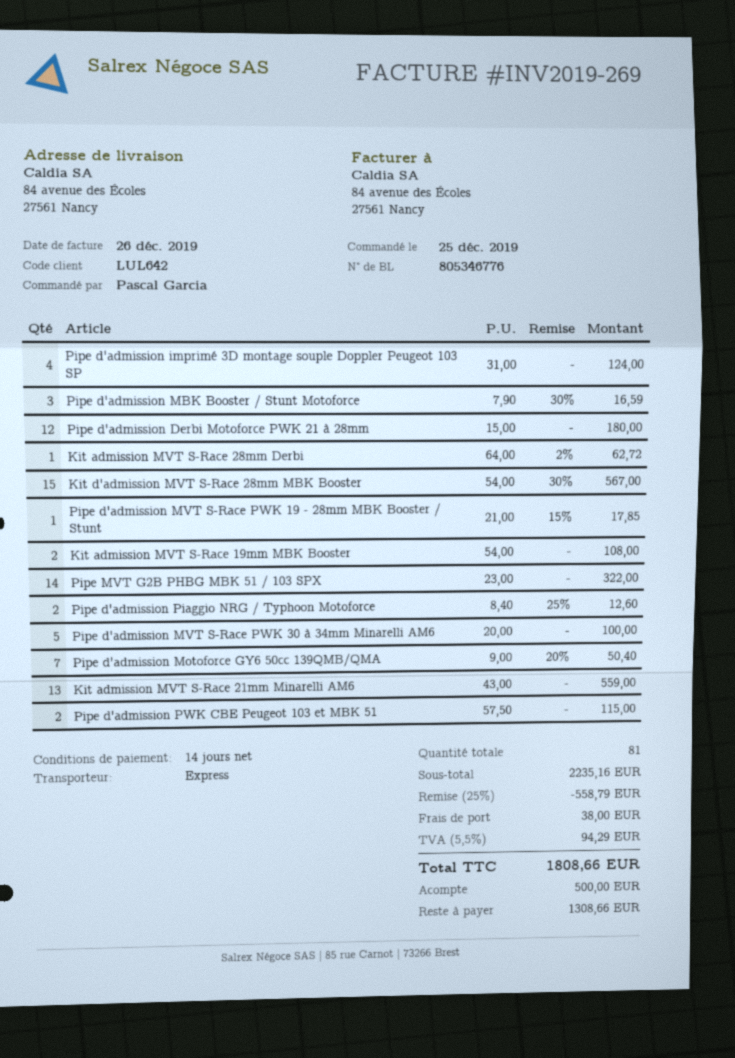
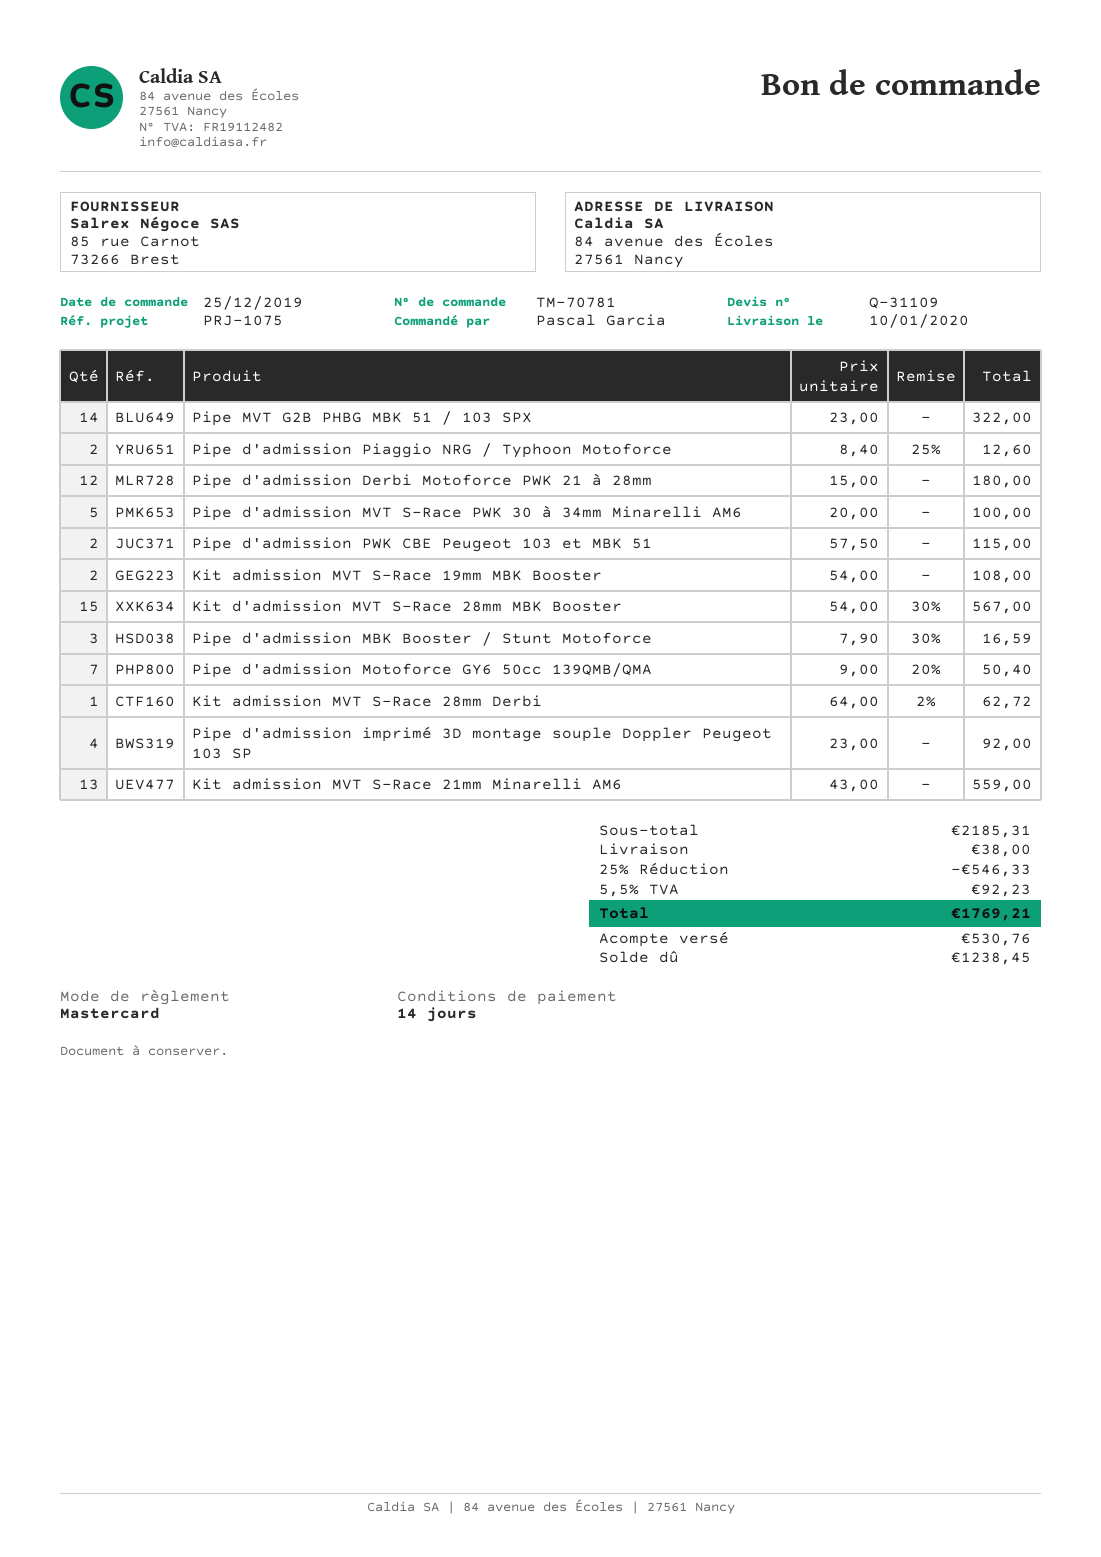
Pipe d'admission imprimé 3D montage souple Doppler Peugeot 103 SP: 4 x 31.00 = 124.00 -> 4 x 23.00 = 92.00
Pipe d'admission MVT S-Race PWK 19 - 28mm MBK Booster / Stunt: 1 x 21.00 - 15% = 17.85 -> none
subtotal: 2235.16 -> 2185.31
discount: 25% = 558.79 -> 25% = 546.33
tax: 5.5% = 94.29 -> 5.5% = 92.23
total: 1808.66 -> 1769.21
deposit: 500.00 -> 530.76
balance: 1308.66 -> 1238.45

